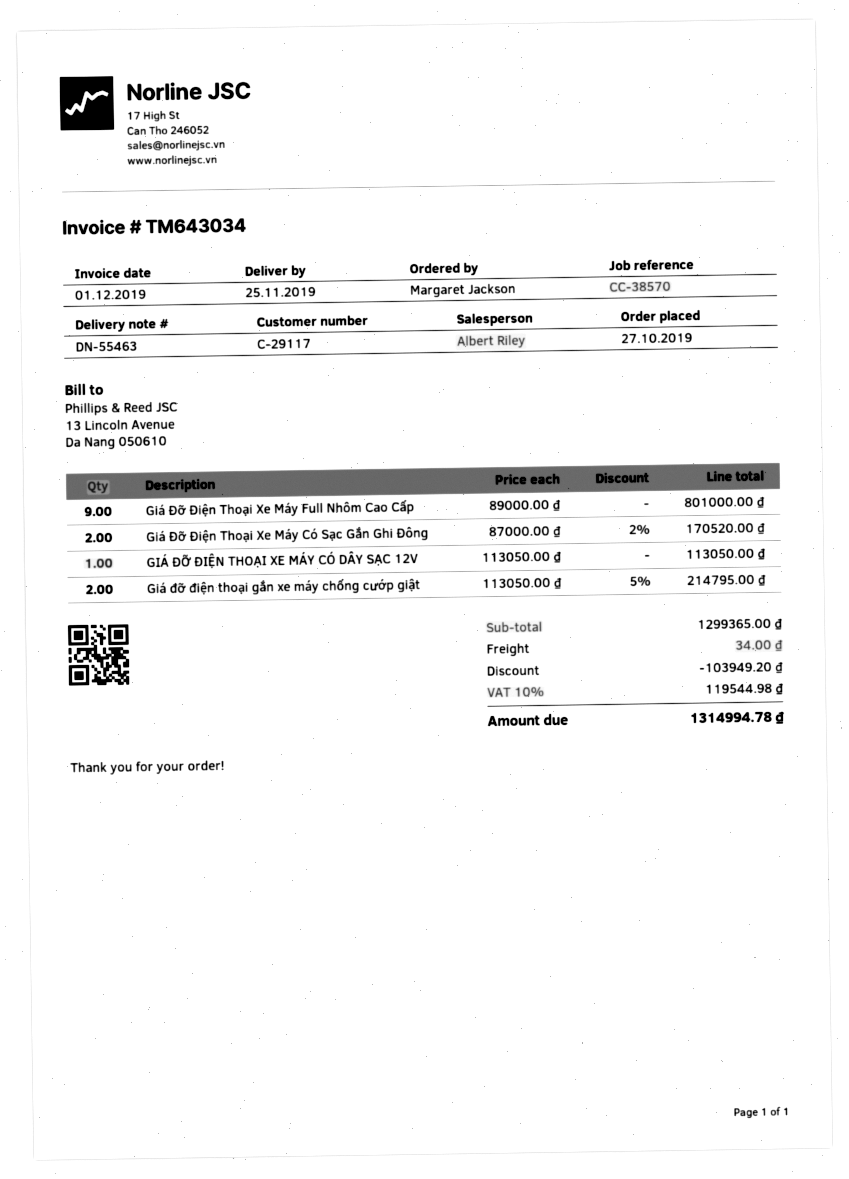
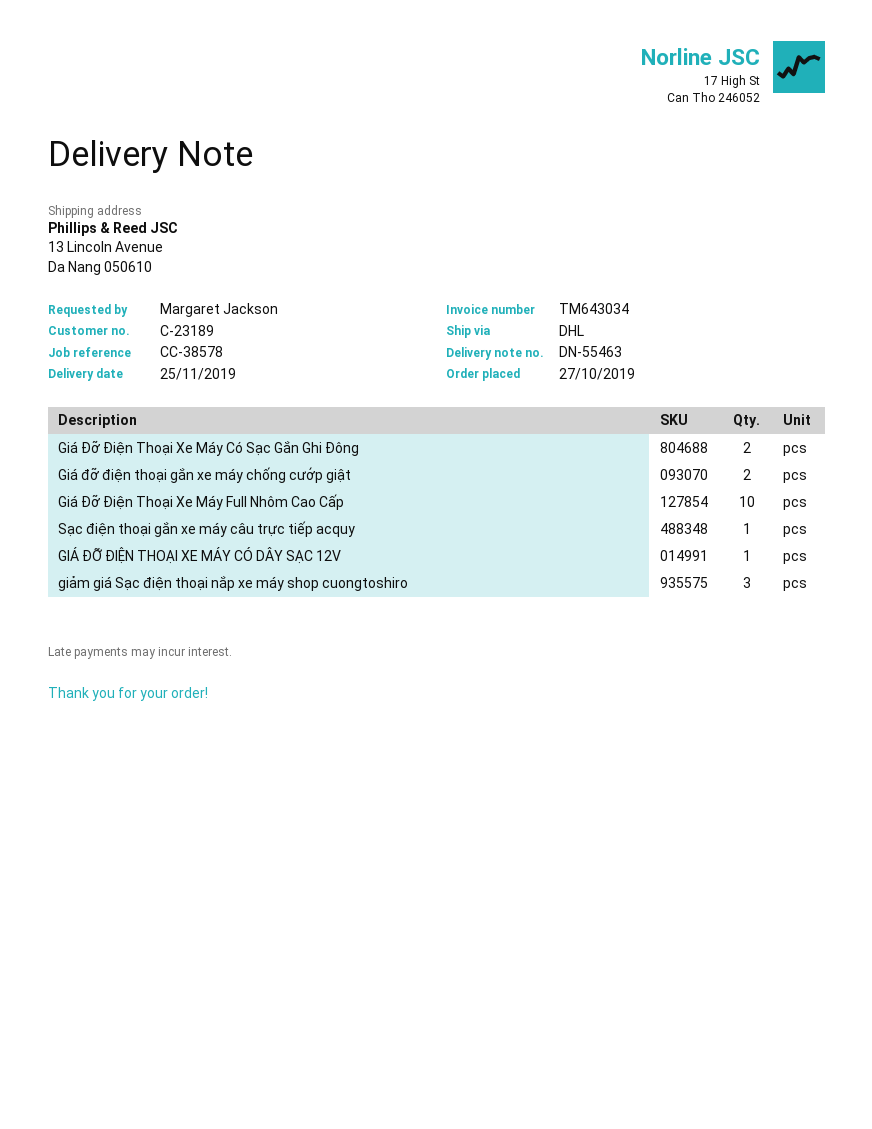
customer number: C-29117 -> C-23189
reference: CC-38570 -> CC-38578
Giá Đỡ Điện Thoại Xe Máy Full Nhôm Cao Cấp: 9 -> 10
Sạc điện thoại gắn xe máy câu trực tiếp acquy: none -> 1
giảm giá Sạc điện thoại nắp xe máy shop cuongtoshiro: none -> 3

